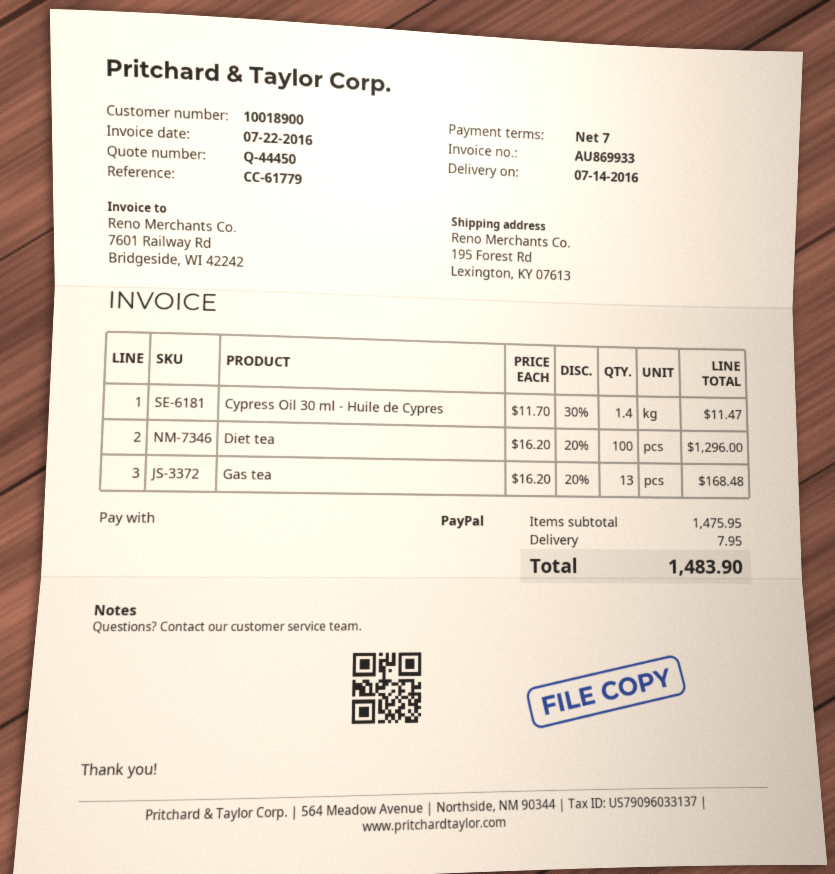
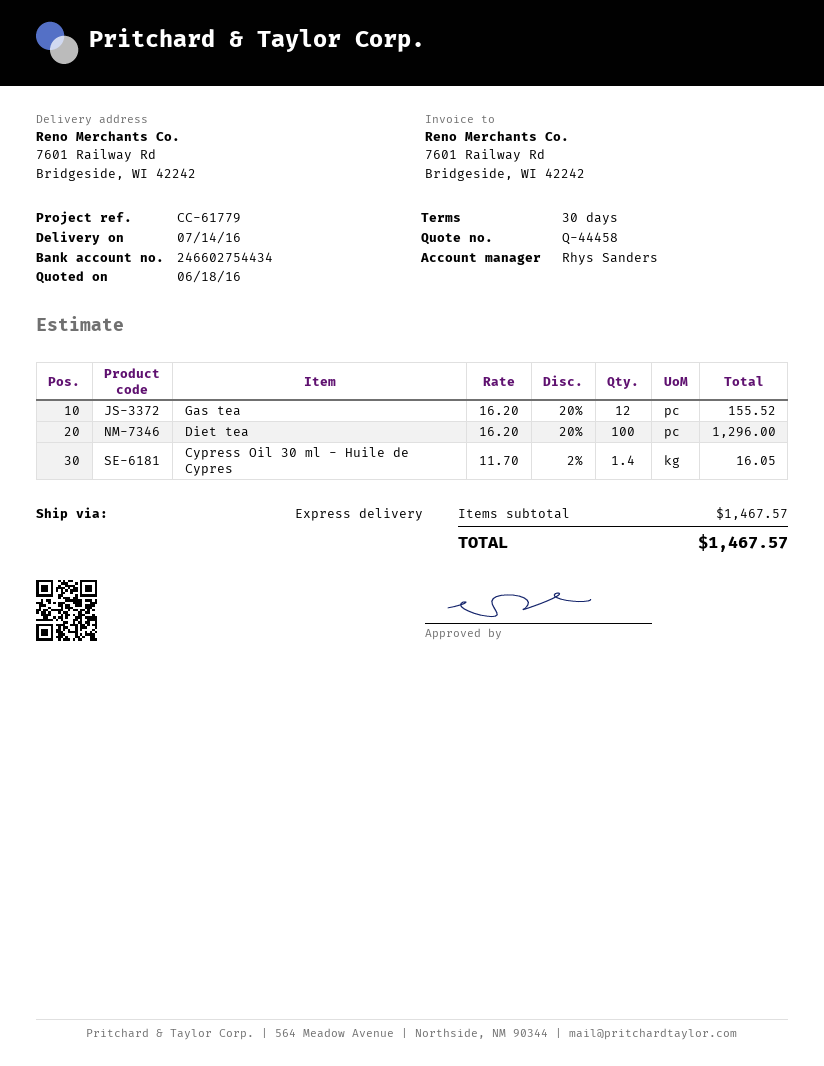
quote number: Q-44450 -> Q-44458
payment terms: 7 days -> 30 days
ship to: 195 Forest Rd, Lexington, KY 07613 -> 7601 Railway Rd, Bridgeside, WI 42242
Cypress Oil 30 ml - Huile de Cypres: 1.4 x 11.70 - 30% = 11.47 -> 1.4 x 11.70 - 2% = 16.05
Gas tea: 13 x 16.20 - 20% = 168.48 -> 12 x 16.20 - 20% = 155.52
subtotal: 1475.95 -> 1467.57
shipping: 7.95 -> none
total: 1483.90 -> 1467.57

